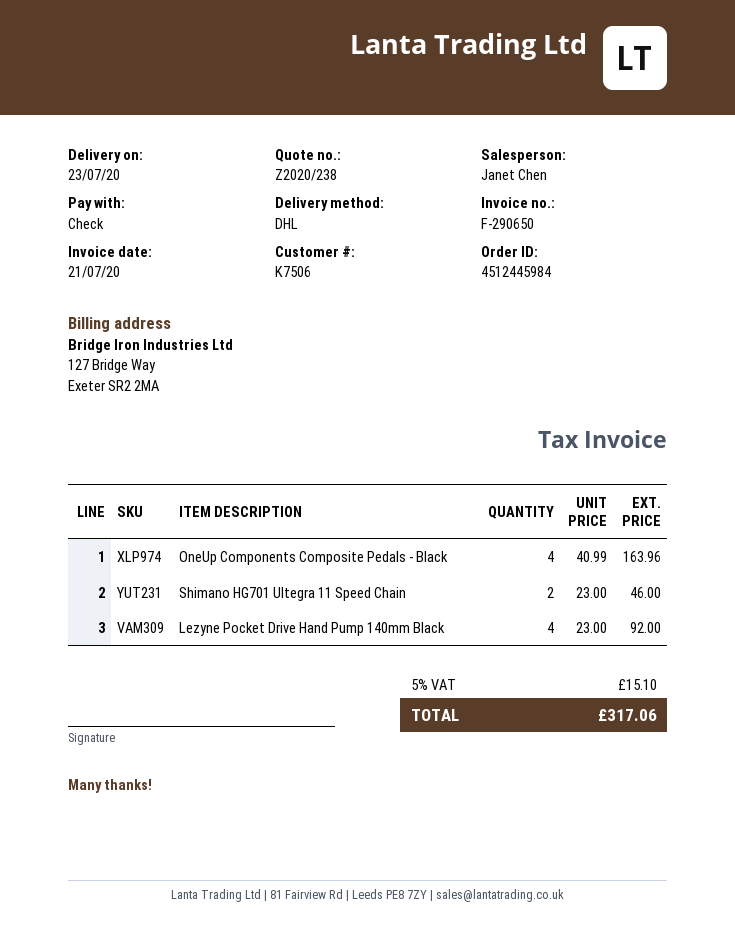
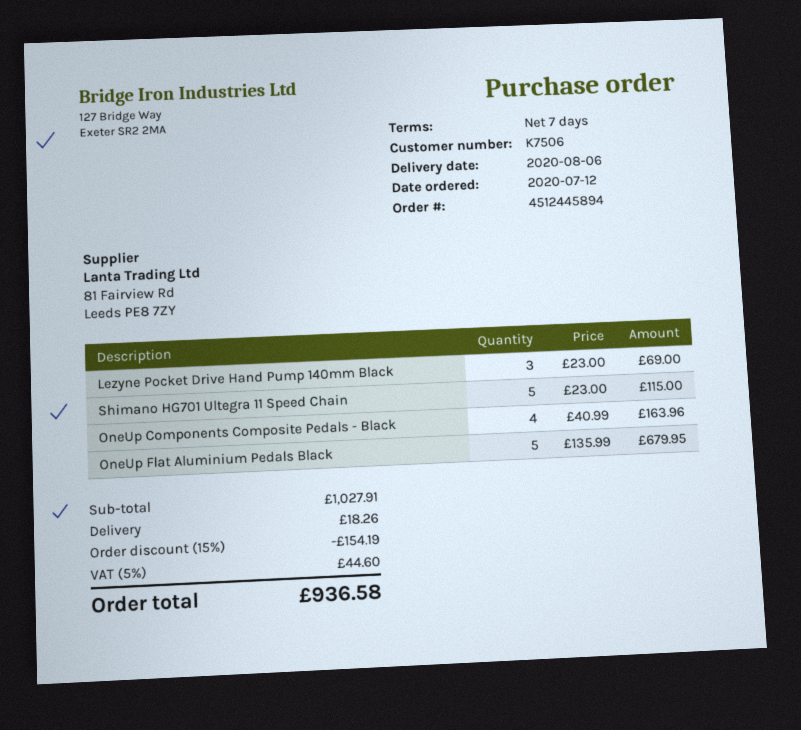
order number: 4512445984 -> 4512445894
delivery date: 2020-07-23 -> 2020-08-06
Shimano HG701 Ultegra 11 Speed Chain: 2 x 23.00 = 46.00 -> 5 x 23.00 = 115.00
Lezyne Pocket Drive Hand Pump 140mm Black: 4 x 23.00 = 92.00 -> 3 x 23.00 = 69.00
OneUp Flat Aluminium Pedals Black: none -> 5 x 135.99 = 679.95
discount: none -> 15% = 154.19
shipping: none -> 18.26
tax: 5% = 15.10 -> 5% = 44.60
total: 317.06 -> 936.58

